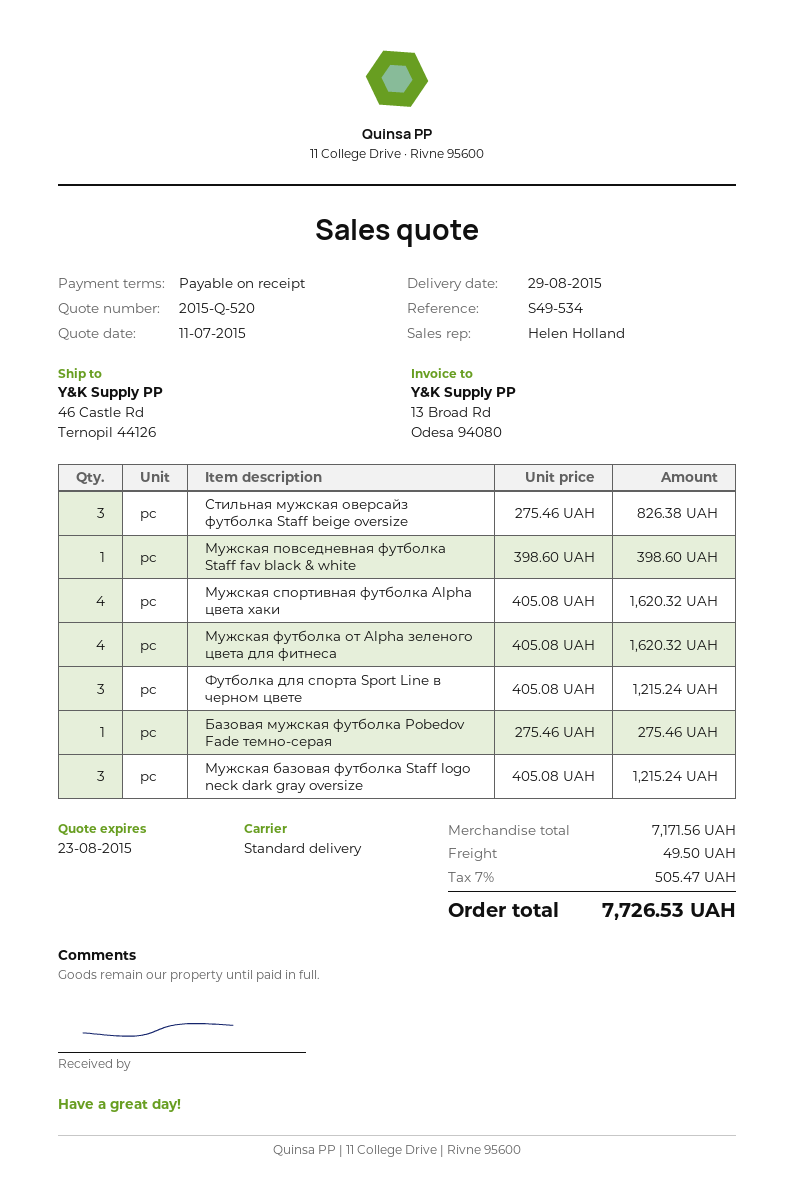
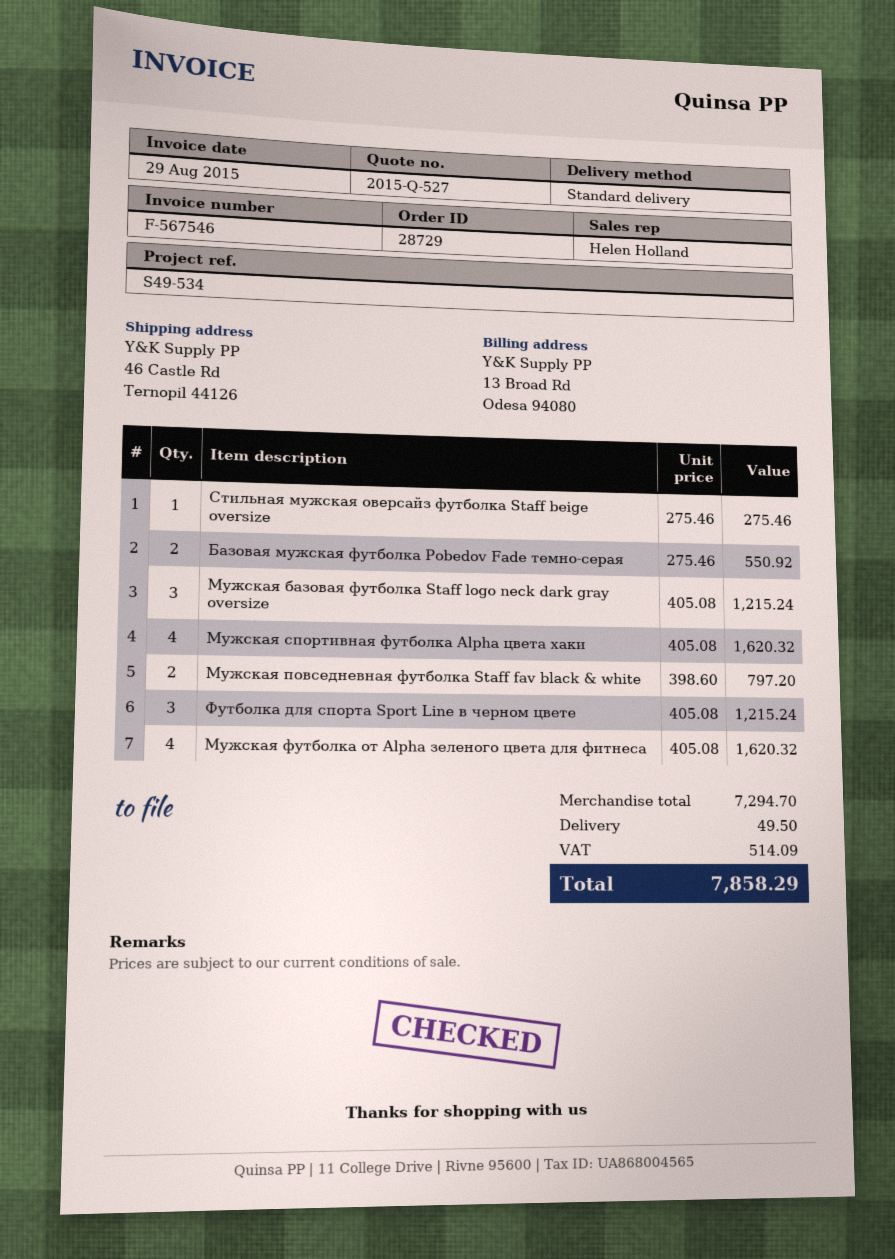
quote number: 2015-Q-520 -> 2015-Q-527
Стильная мужская оверсайз футболка Staff beige oversize: 3 x 275.46 = 826.38 -> 1 x 275.46 = 275.46
Мужская повседневная футболка Staff fav black & white: 1 x 398.60 = 398.60 -> 2 x 398.60 = 797.20
Базовая мужская футболка Pobedov Fade темно-серая: 1 x 275.46 = 275.46 -> 2 x 275.46 = 550.92
subtotal: 7171.56 -> 7294.70
tax: 505.47 -> 514.09
total: 7726.53 -> 7858.29

